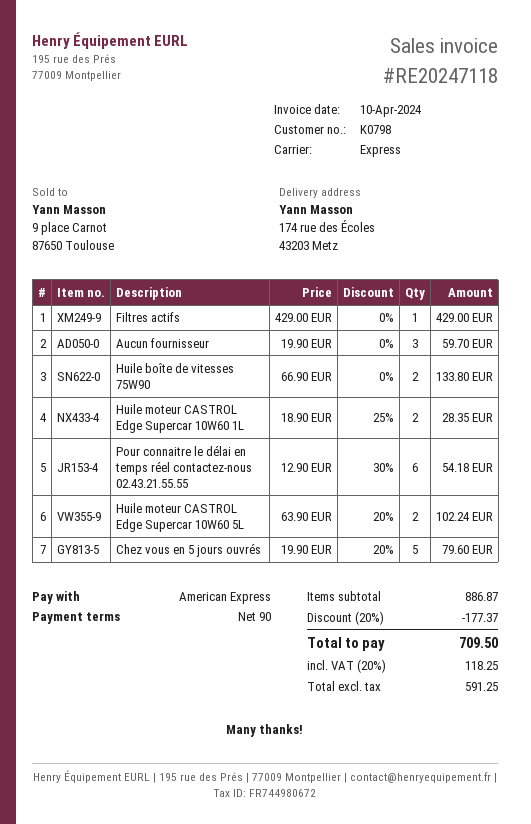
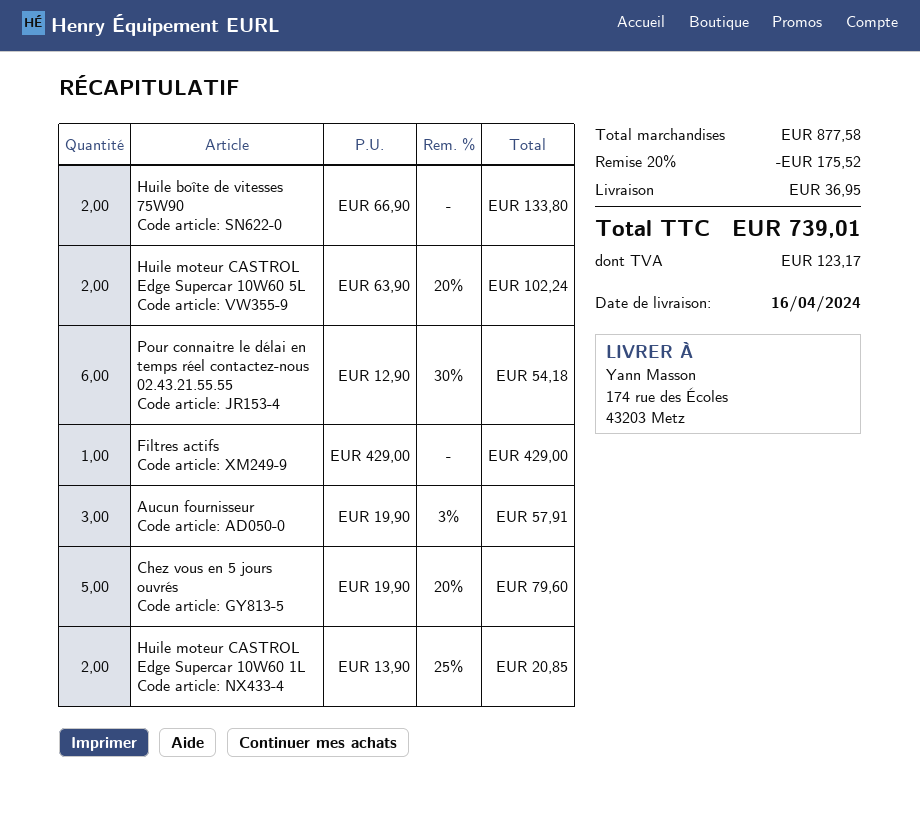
Aucun fournisseur: 3 x 19.90 = 59.70 -> 3 x 19.90 - 3% = 57.91
Huile moteur CASTROL Edge Supercar 10W60 1L: 2 x 18.90 - 25% = 28.35 -> 2 x 13.90 - 25% = 20.85
subtotal: 886.87 -> 877.58
discount: 20% = 177.37 -> 20% = 175.52
shipping: none -> 36.95
tax: 118.25 -> 123.17
total: 709.50 -> 739.01

